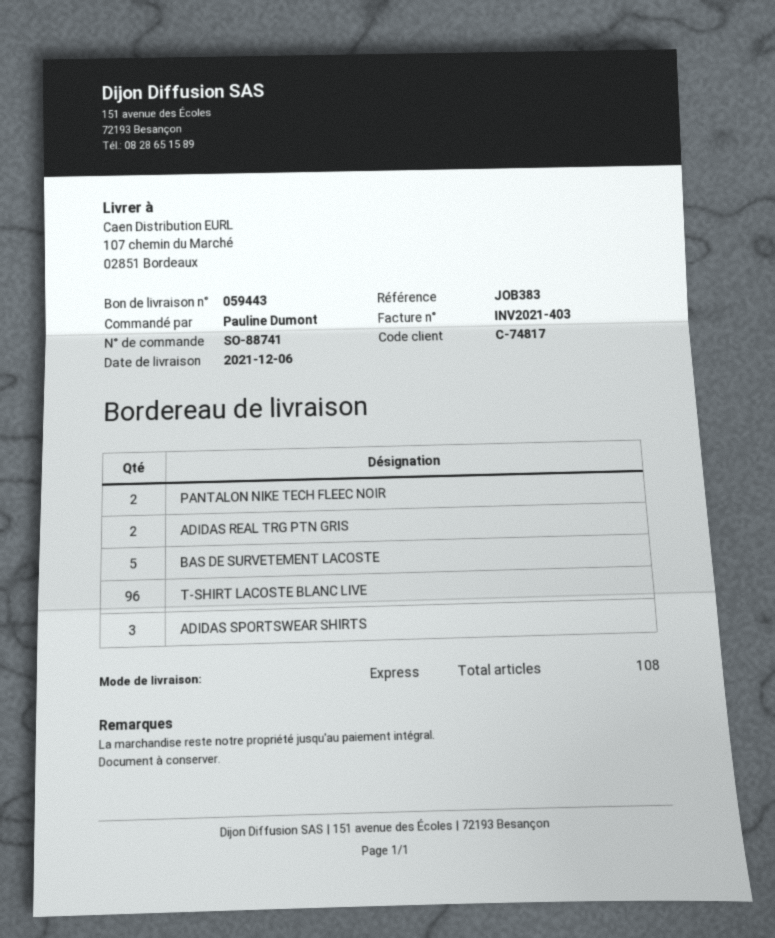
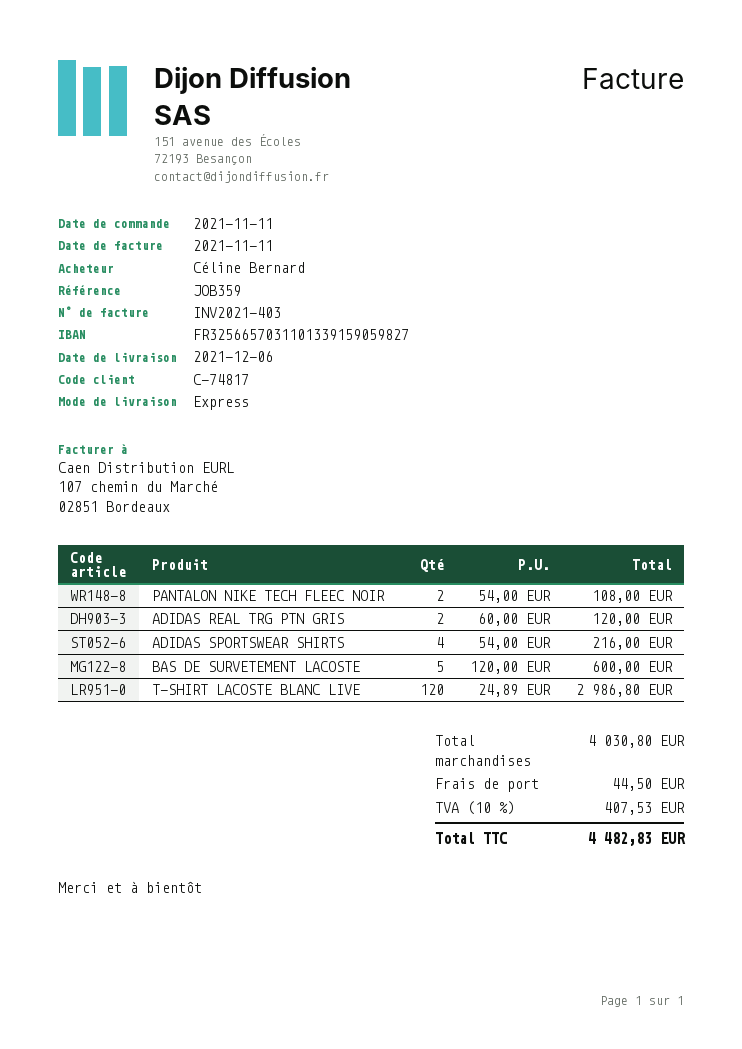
reference: JOB383 -> JOB359
ordered by: Pauline Dumont -> Céline Bernard
T-SHIRT LACOSTE BLANC LIVE: 96 -> 120
ADIDAS SPORTSWEAR SHIRTS: 3 -> 4

